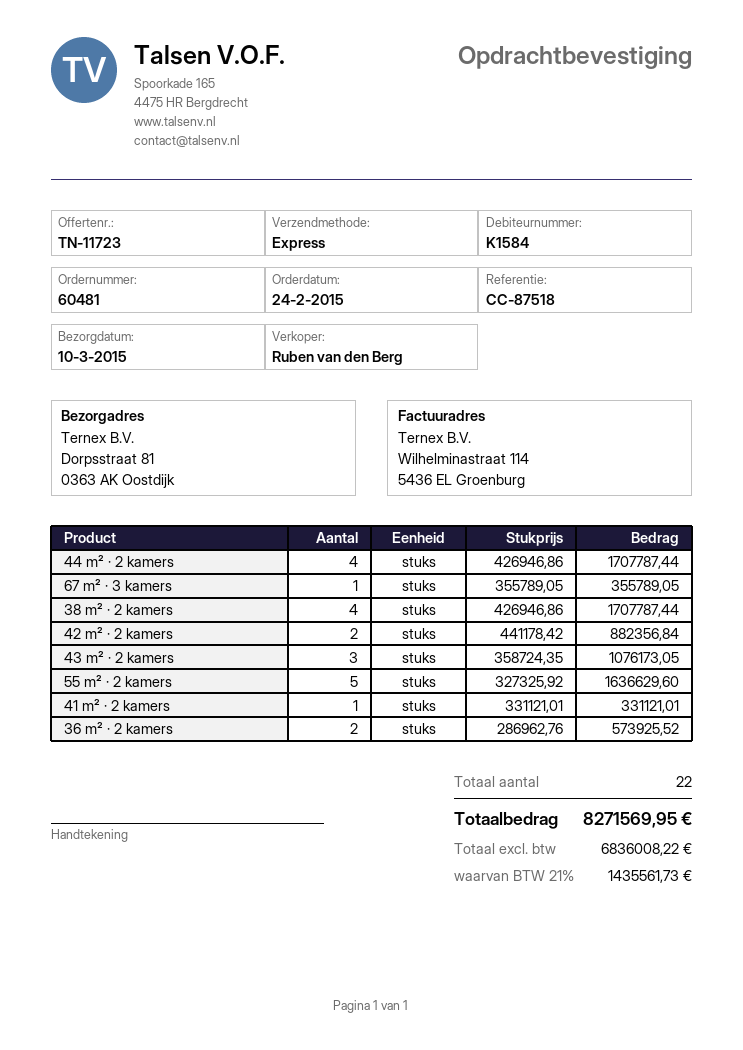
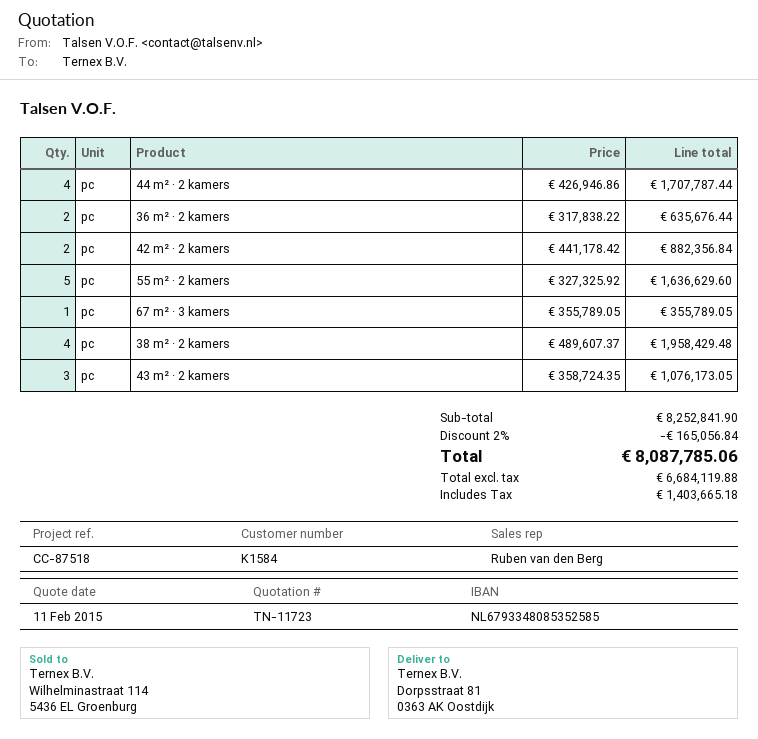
38 m² · 2 kamers: 4 x 426946.86 = 1707787.44 -> 4 x 489607.37 = 1958429.48
41 m² · 2 kamers: 1 x 331121.01 = 331121.01 -> none
36 m² · 2 kamers: 2 x 286962.76 = 573925.52 -> 2 x 317838.22 = 635676.44
discount: none -> 2% = 165056.84
net: 6836008.22 -> 6684119.88
tax: 1435561.73 -> 1403665.18
total: 8271569.95 -> 8087785.06

